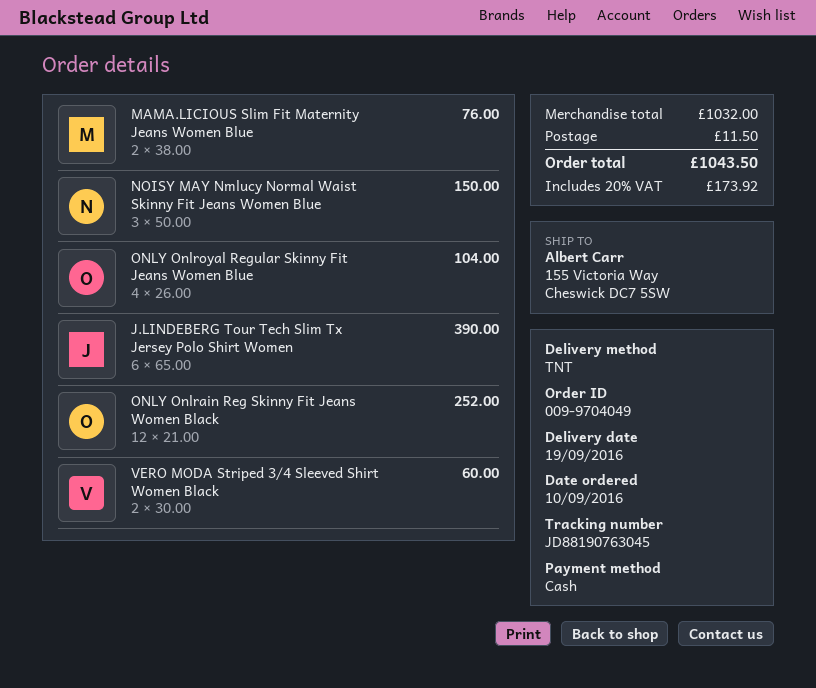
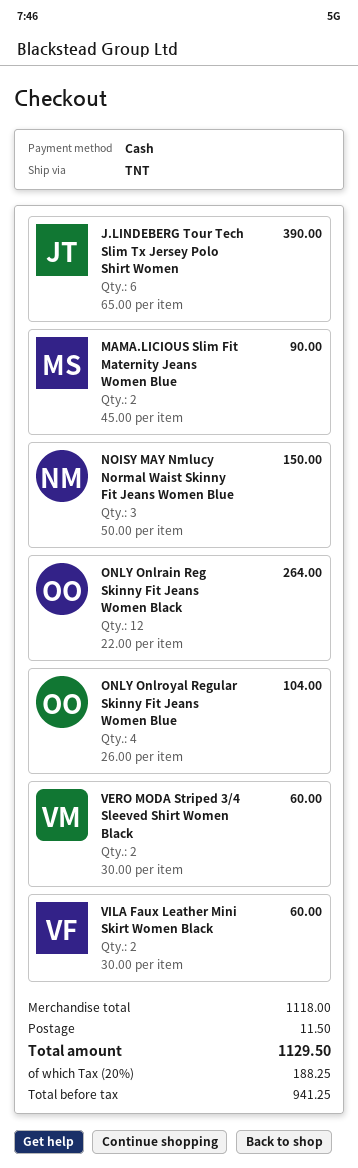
MAMA.LICIOUS Slim Fit Maternity Jeans Women Blue: 2 x 38.00 = 76.00 -> 2 x 45.00 = 90.00
ONLY Onlrain Reg Skinny Fit Jeans Women Black: 12 x 21.00 = 252.00 -> 12 x 22.00 = 264.00
VILA Faux Leather Mini Skirt Women Black: none -> 2 x 30.00 = 60.00
subtotal: 1032.00 -> 1118.00
tax: 20% = 173.92 -> 20% = 188.25
total: 1043.50 -> 1129.50

